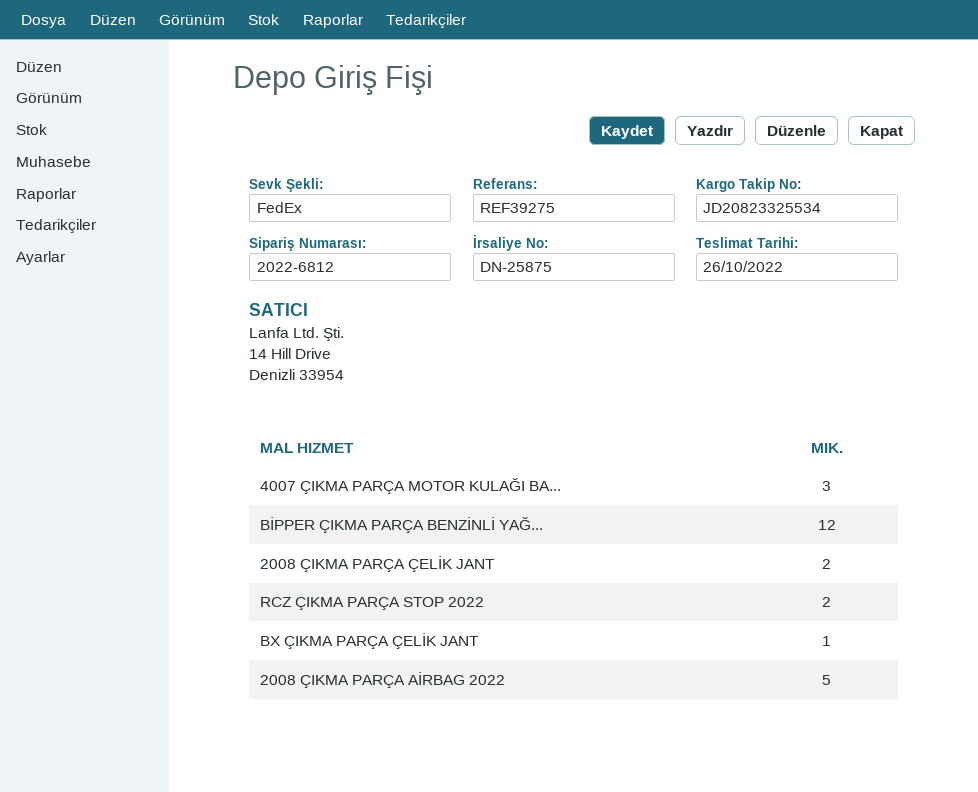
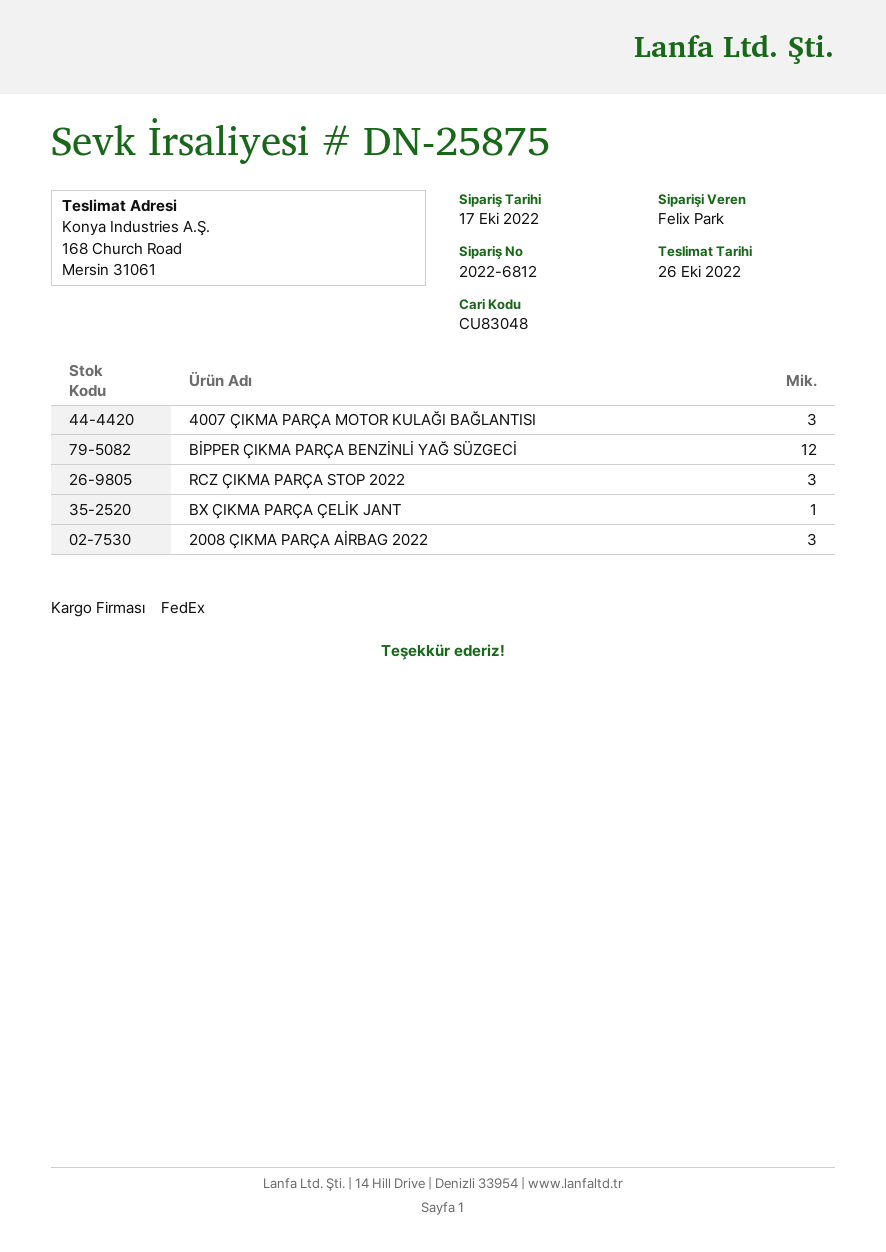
2008 ÇIKMA PARÇA ÇELİK JANT: 2 -> none
RCZ ÇIKMA PARÇA STOP 2022: 2 -> 3
2008 ÇIKMA PARÇA AİRBAG 2022: 5 -> 3

